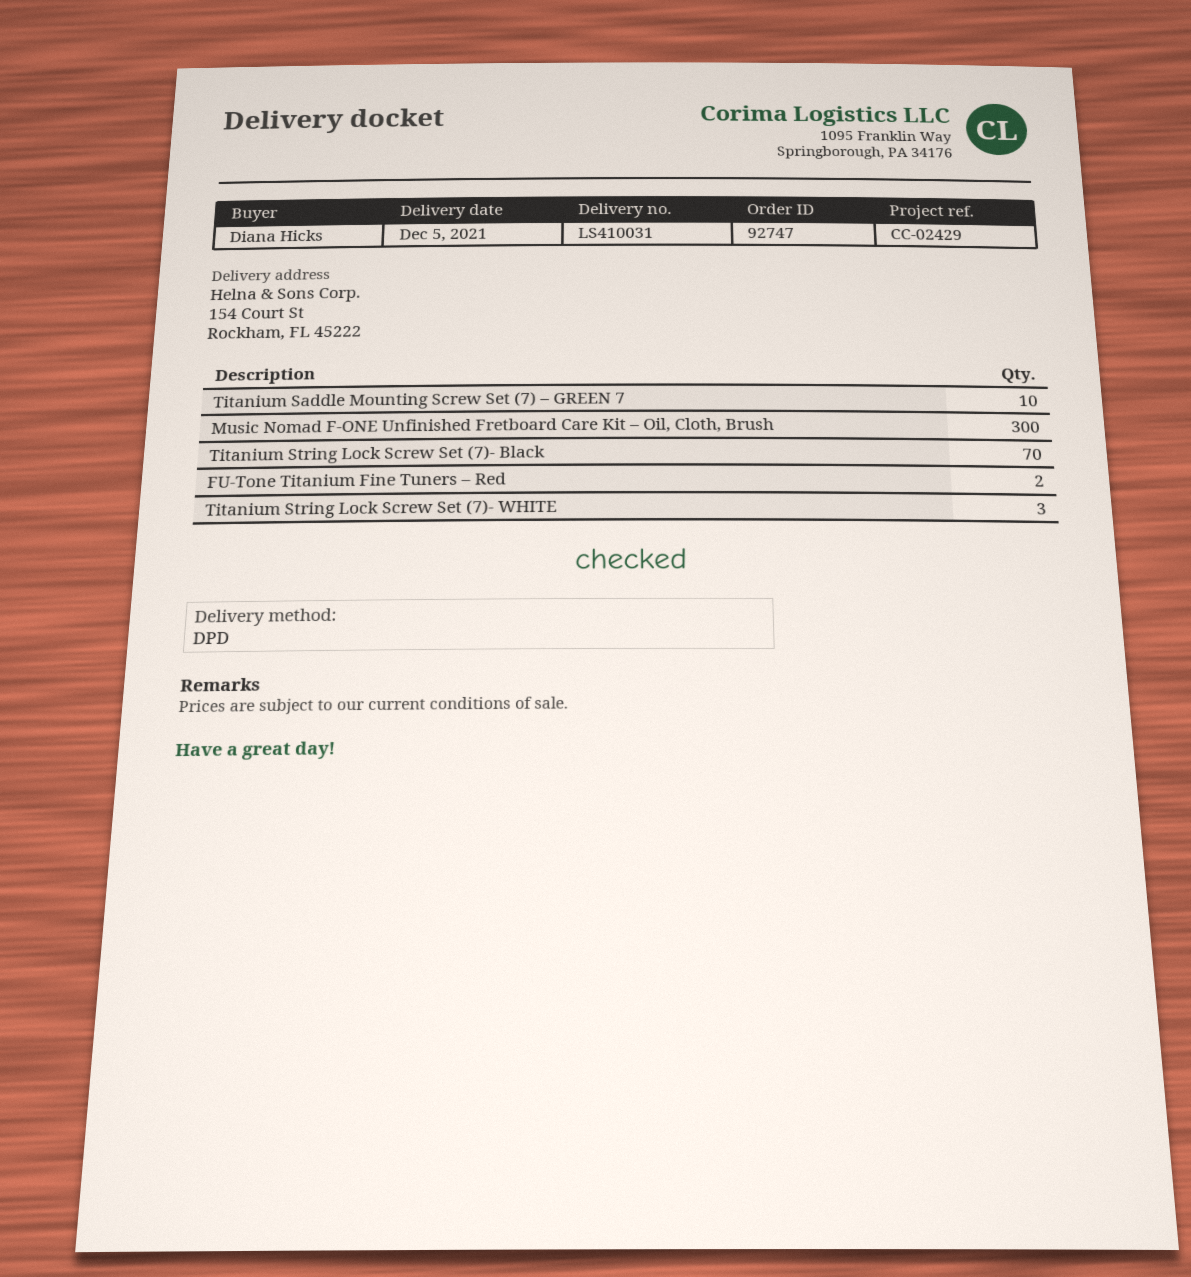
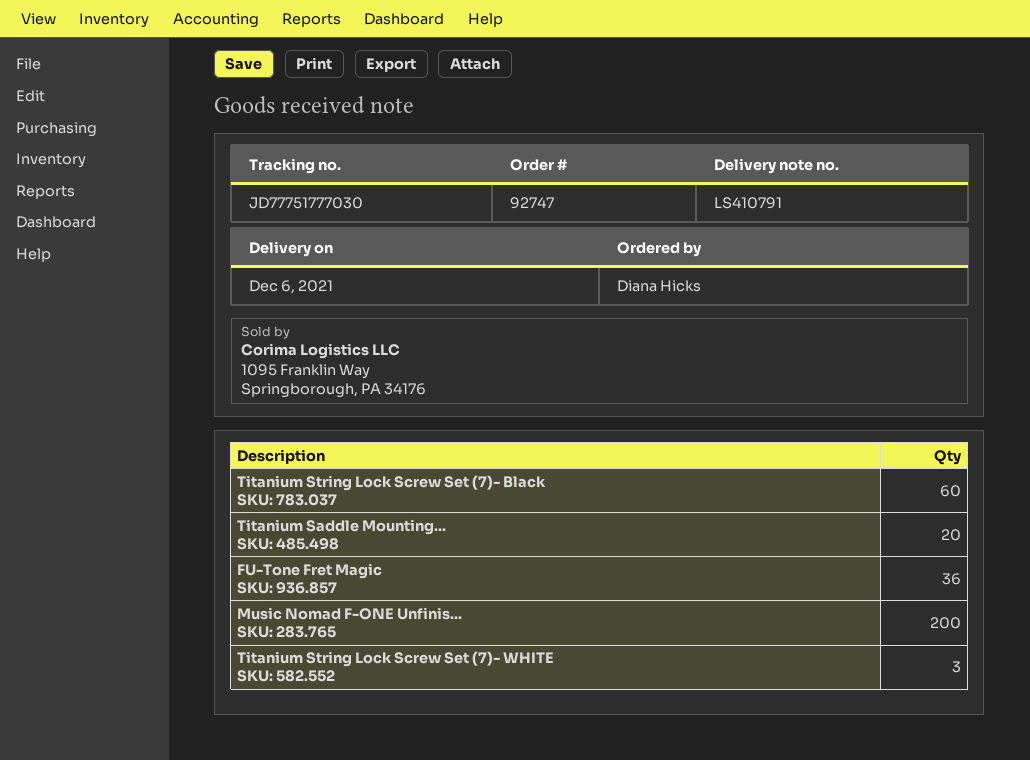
delivery note number: LS410031 -> LS410791
delivery date: 2021-12-05 -> 2021-12-06
Titanium Saddle Mounting Screw Set (7) – GREEN 7: 10 -> 20
Music Nomad F-ONE Unfinished Fretboard Care Kit – Oil, Cloth, Brush: 300 -> 200
Titanium String Lock Screw Set (7)- Black: 70 -> 60
FU-Tone Titanium Fine Tuners – Red: 2 -> none
FU-Tone Fret Magic: none -> 36

